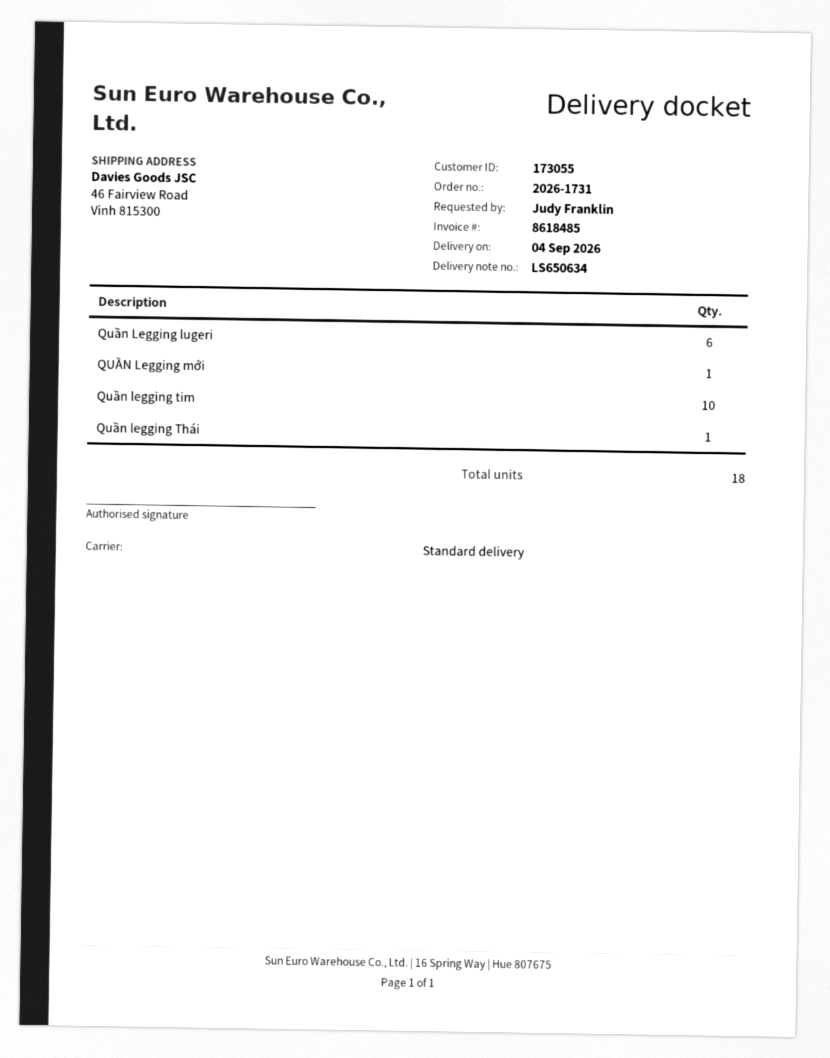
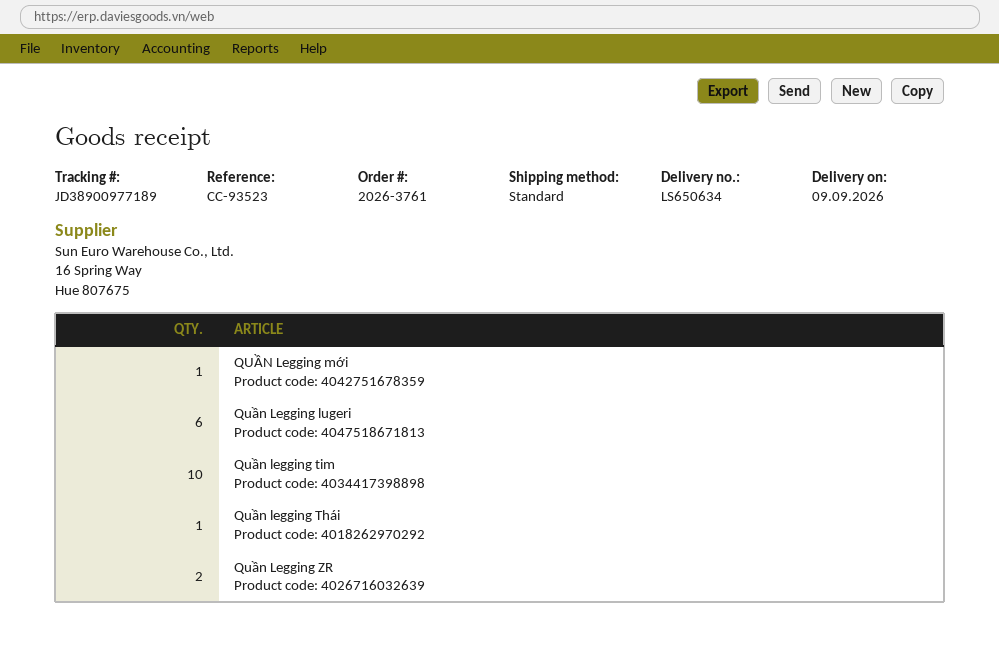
order number: 2026-1731 -> 2026-3761
delivery date: 2026-09-04 -> 2026-09-09
Quần Legging ZR: none -> 2

